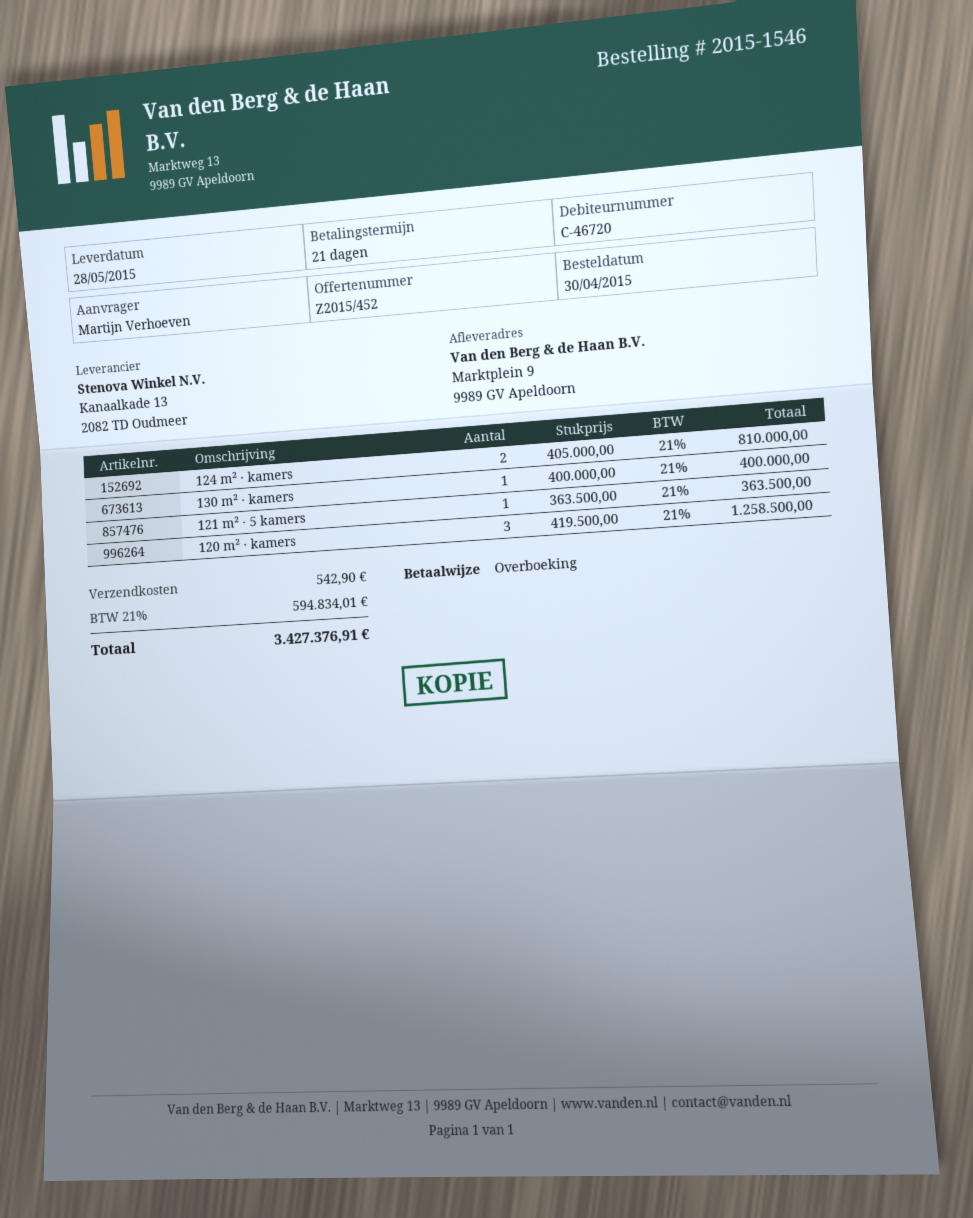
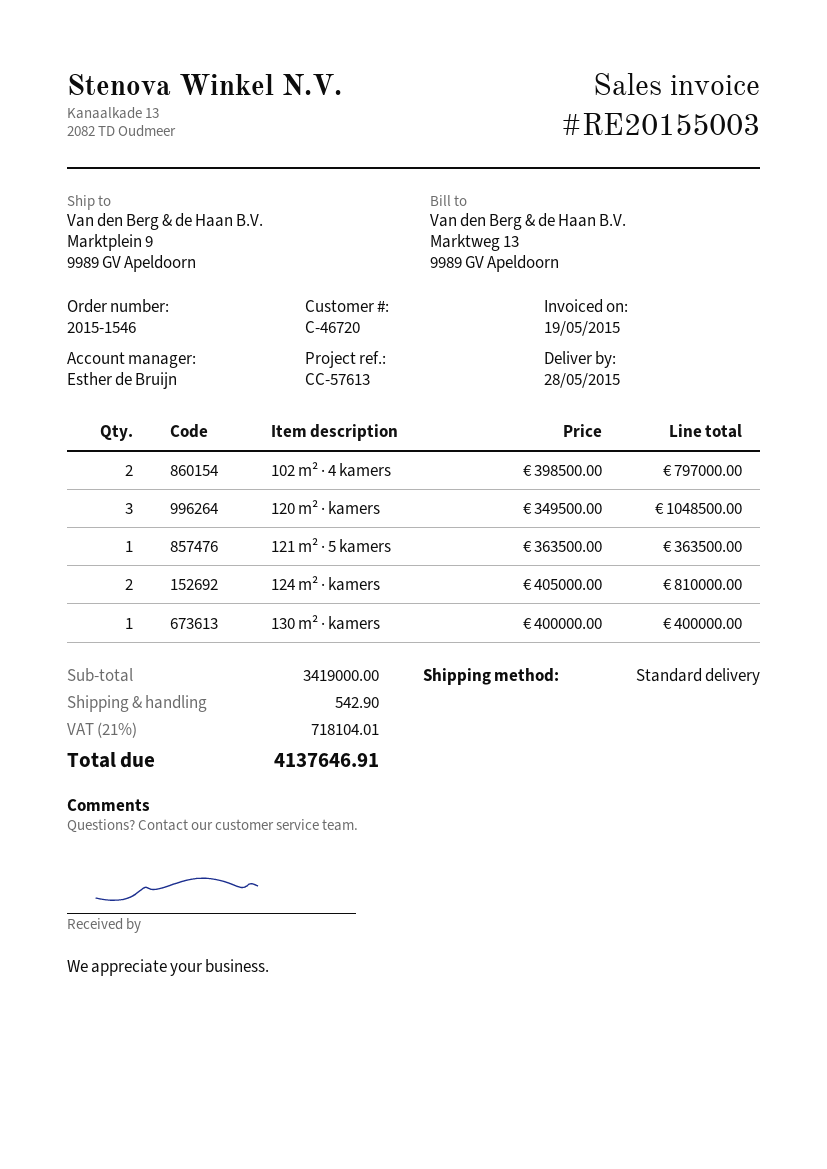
120 m² · kamers: 3 x 419500.00 = 1258500.00 -> 3 x 349500.00 = 1048500.00
102 m² · 4 kamers: none -> 2 x 398500.00 = 797000.00
tax: 21% = 594834.01 -> 21% = 718104.01
total: 3427376.91 -> 4137646.91

